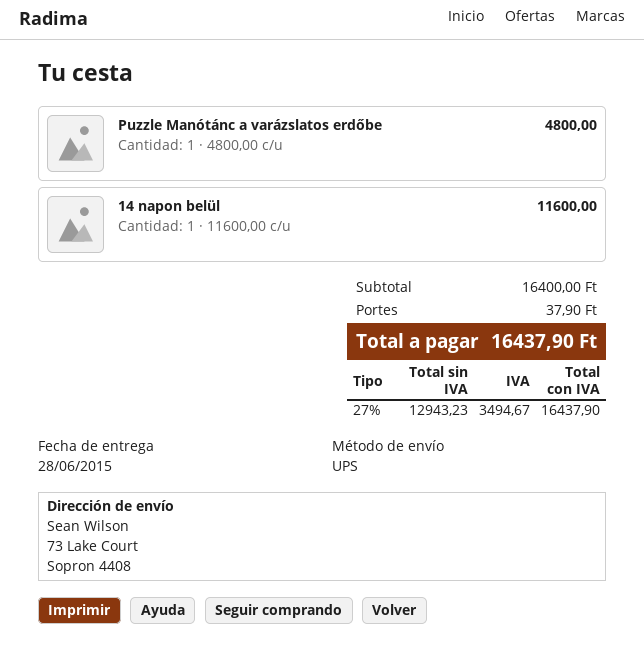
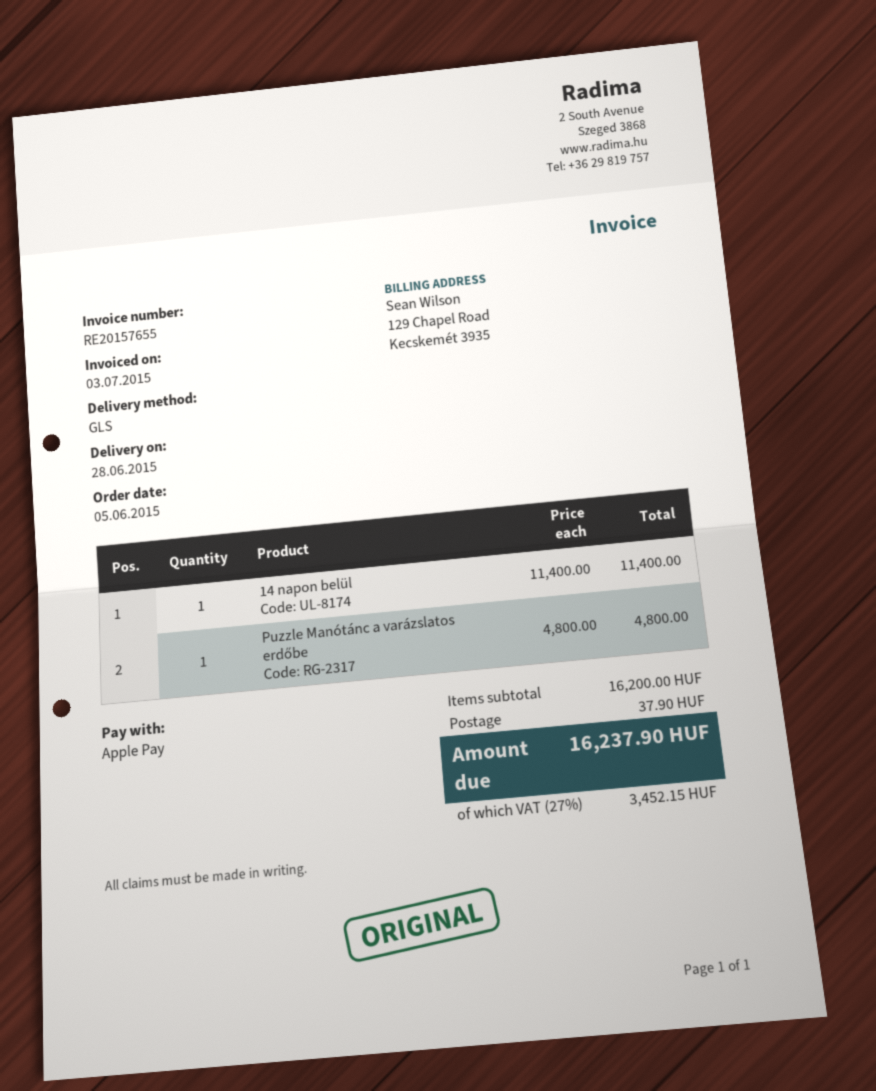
shipping method: UPS -> GLS
14 napon belül: 1 x 11600.00 = 11600.00 -> 1 x 11400.00 = 11400.00
subtotal: 16400.00 -> 16200.00
tax: 27% = 3494.67 -> 27% = 3452.15
total: 16437.90 -> 16237.90

